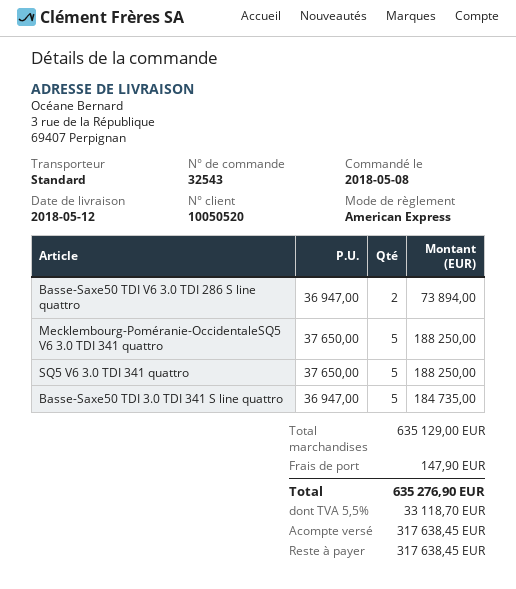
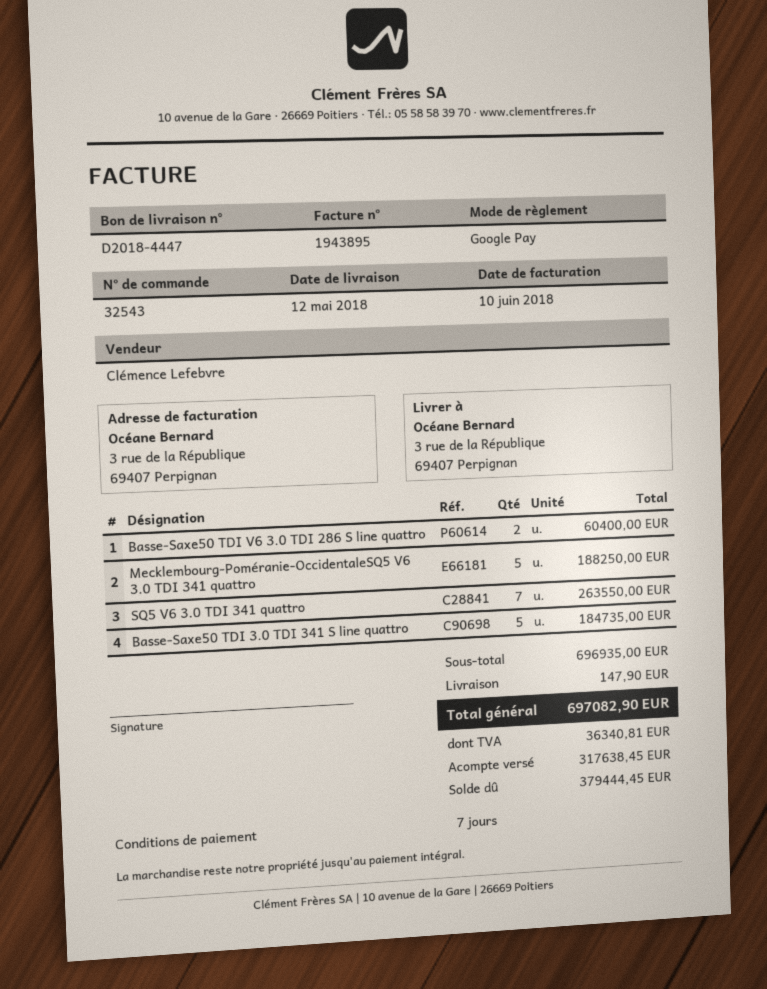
payment method: American Express -> Google Pay
Basse-Saxe50 TDI V6 3.0 TDI 286 S line quattro: 2 for 73894.00 -> 2 for 60400.00
SQ5 V6 3.0 TDI 341 quattro: 5 for 188250.00 -> 7 for 263550.00
subtotal: 635129.00 -> 696935.00
tax: 33118.70 -> 36340.81
total: 635276.90 -> 697082.90
balance: 317638.45 -> 379444.45

